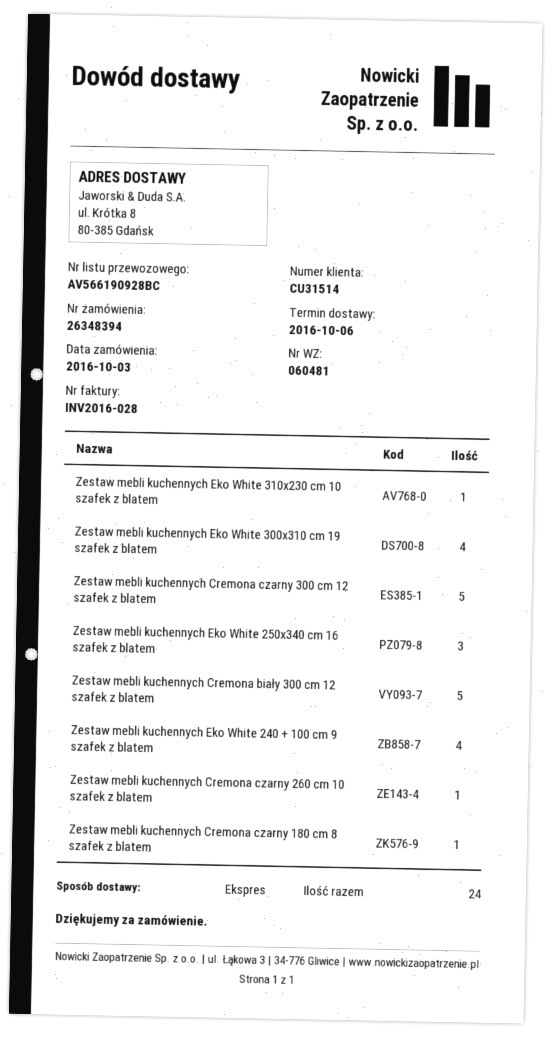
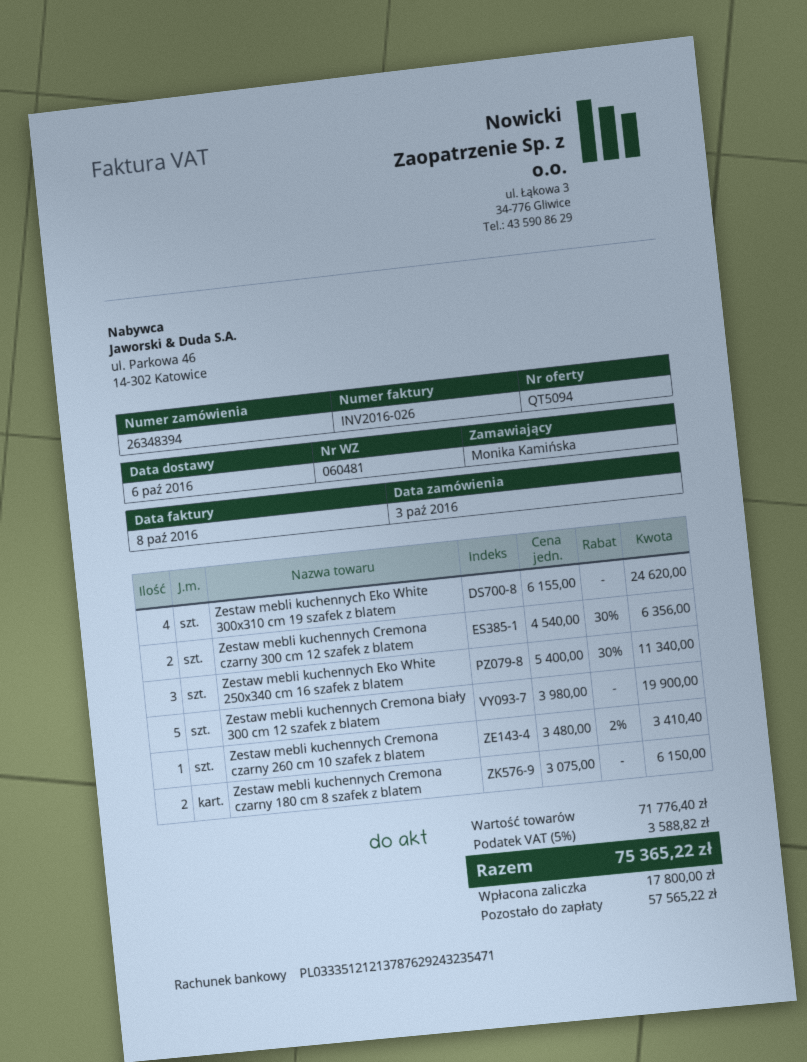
invoice number: INV2016-028 -> INV2016-026
Zestaw mebli kuchennych Eko White 310x230 cm 10 szafek z blatem: 1 -> none
Zestaw mebli kuchennych Cremona czarny 300 cm 12 szafek z blatem: 5 -> 2
Zestaw mebli kuchennych Eko White 240 + 100 cm 9 szafek z blatem: 4 -> none
Zestaw mebli kuchennych Cremona czarny 180 cm 8 szafek z blatem: 1 -> 2

